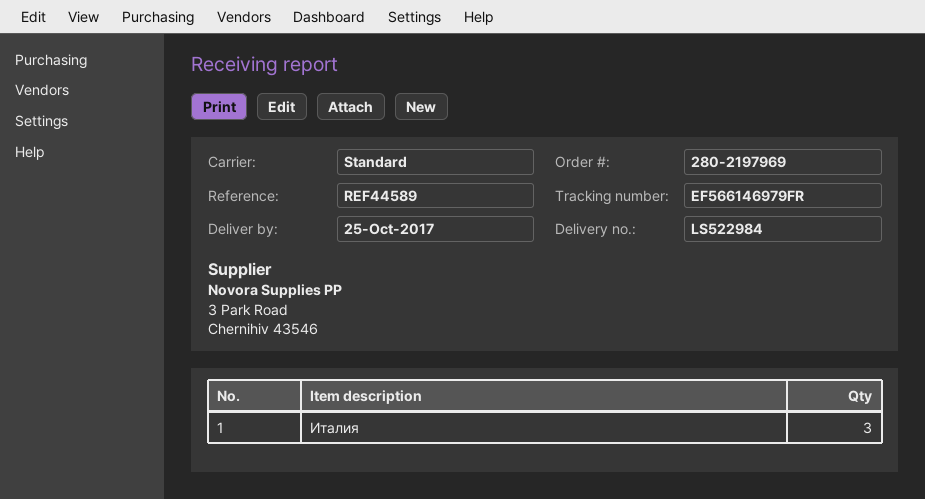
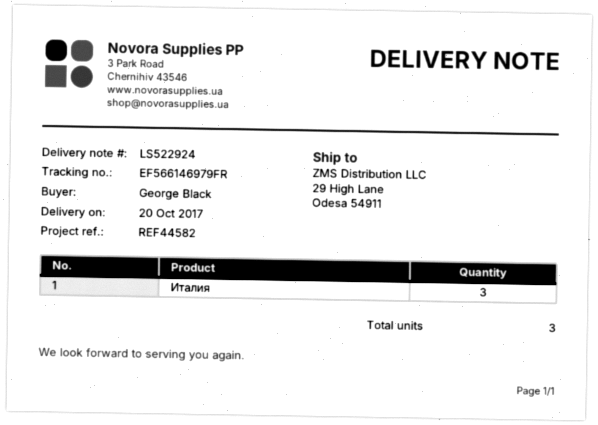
delivery note number: LS522984 -> LS522924
delivery date: 2017-10-25 -> 2017-10-20
reference: REF44589 -> REF44582

